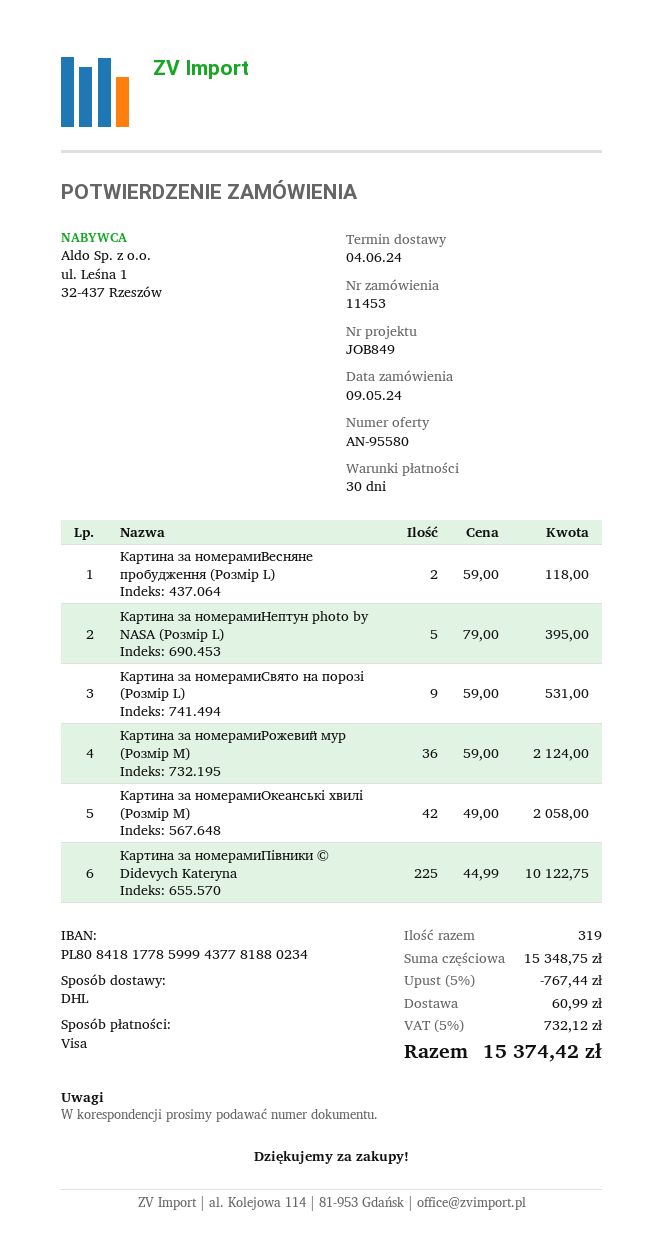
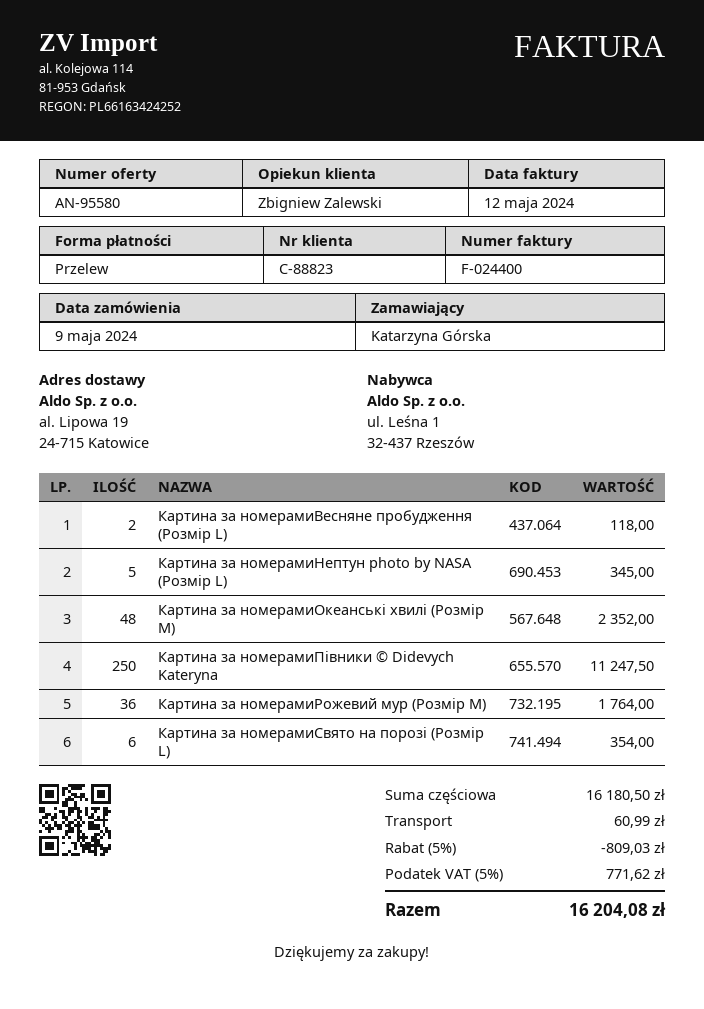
payment method: Visa -> bank transfer
Картина за номерамиНептун photo by NASA (Розмір L): 5 for 395.00 -> 5 for 345.00
Картина за номерамиСвято на порозі (Розмір L): 9 for 531.00 -> 6 for 354.00
Картина за номерамиРожевий мур (Розмір M): 36 for 2124.00 -> 36 for 1764.00
Картина за номерамиОкеанські хвилі (Розмір M): 42 for 2058.00 -> 48 for 2352.00
Картина за номерамиПівники © Didevych Kateryna: 225 for 10122.75 -> 250 for 11247.50
subtotal: 15348.75 -> 16180.50
discount: 5% = 767.44 -> 5% = 809.03
tax: 5% = 732.12 -> 5% = 771.62
total: 15374.42 -> 16204.08

